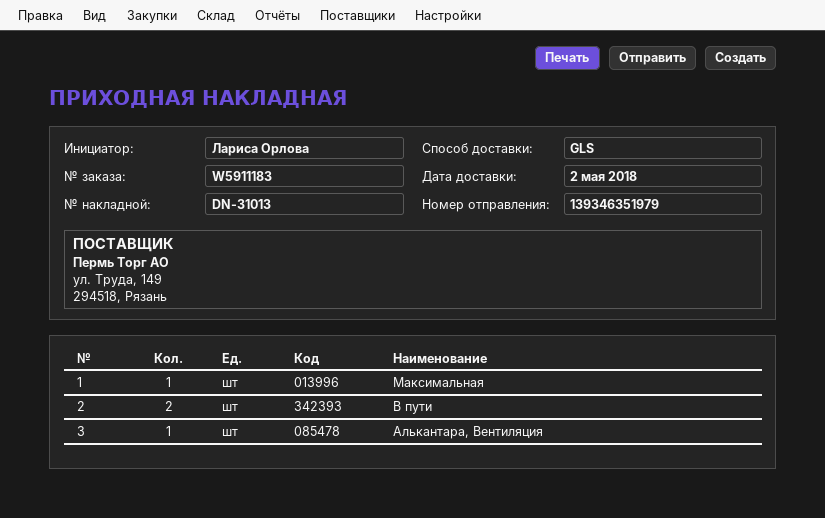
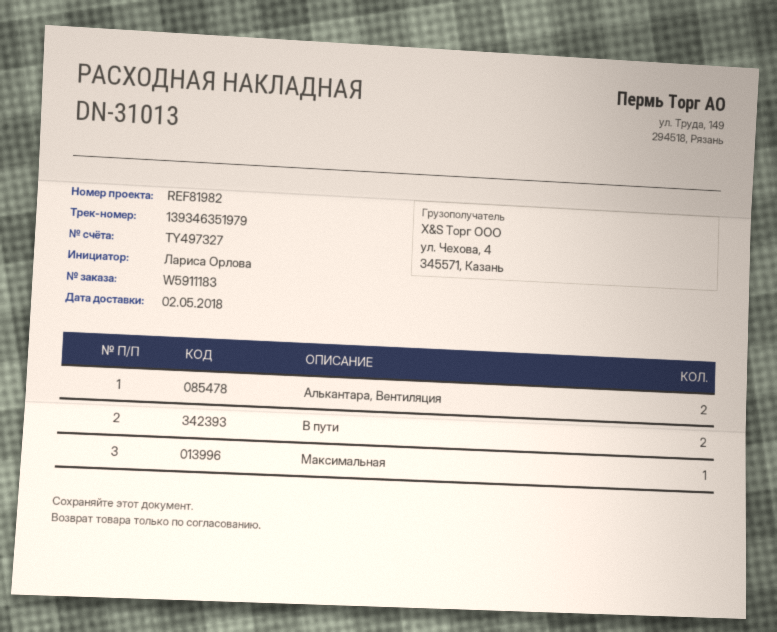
Алькантара, Вентиляция: 1 -> 2

